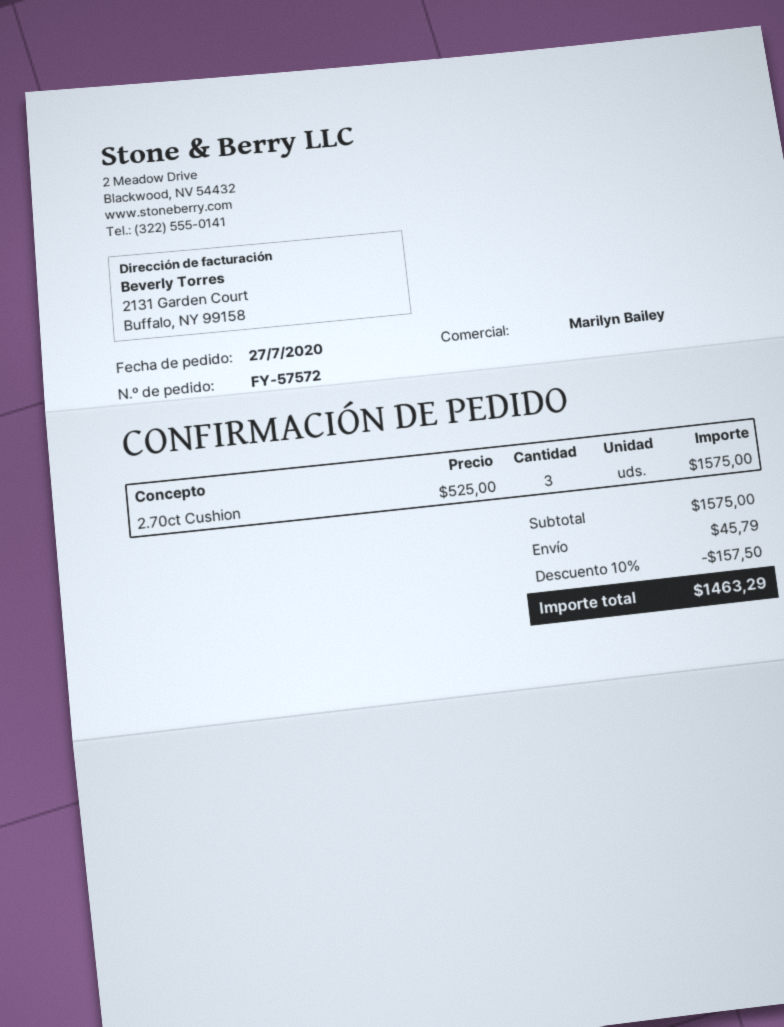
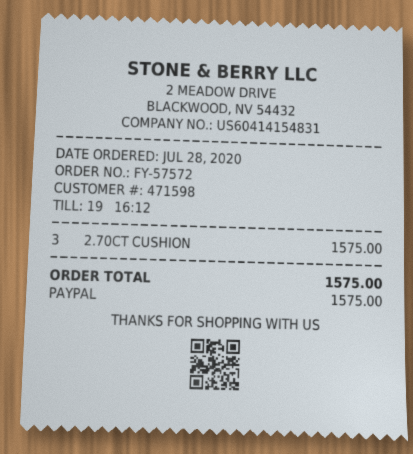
order date: 2020-07-27 -> 2020-07-28
discount: 10% = 157.50 -> none
shipping: 45.79 -> none
total: 1463.29 -> 1575.00

